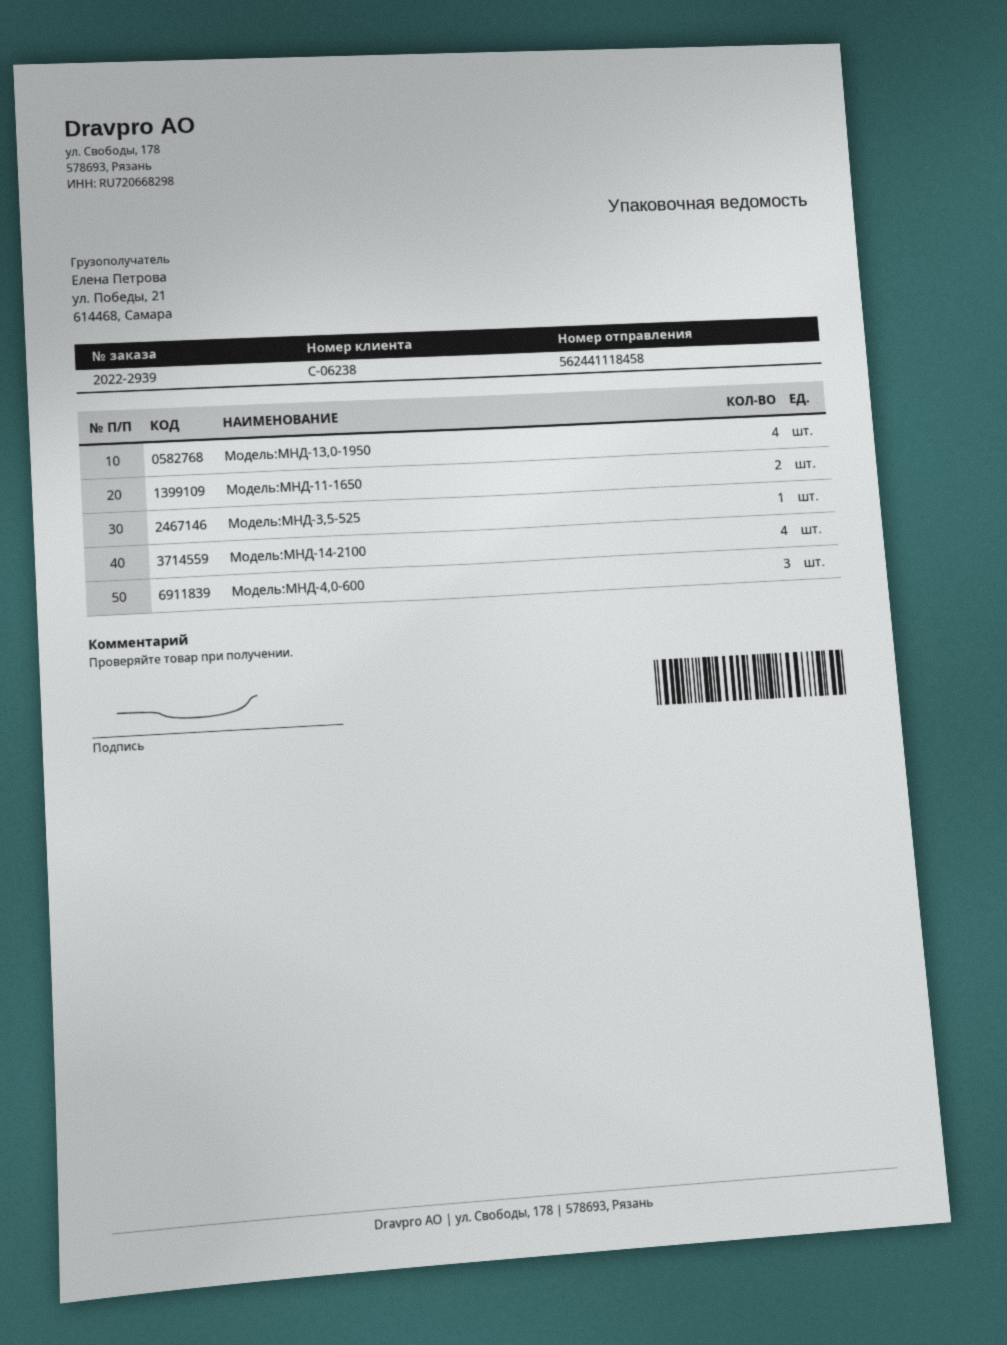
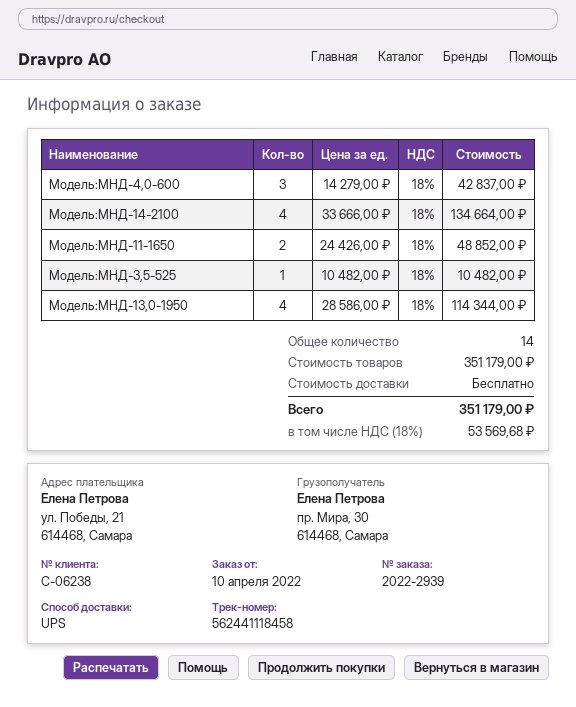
ship to: ул. Победы, 21, 614468, Самара -> пр. Мира, 30, 614468, Самара

